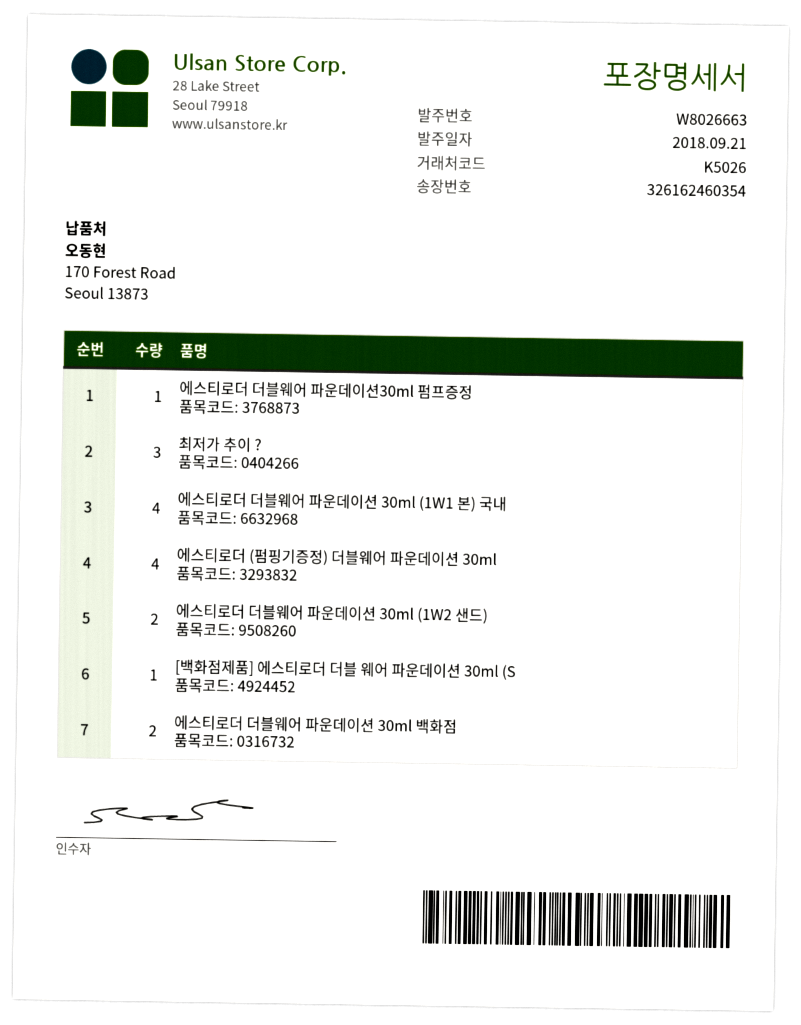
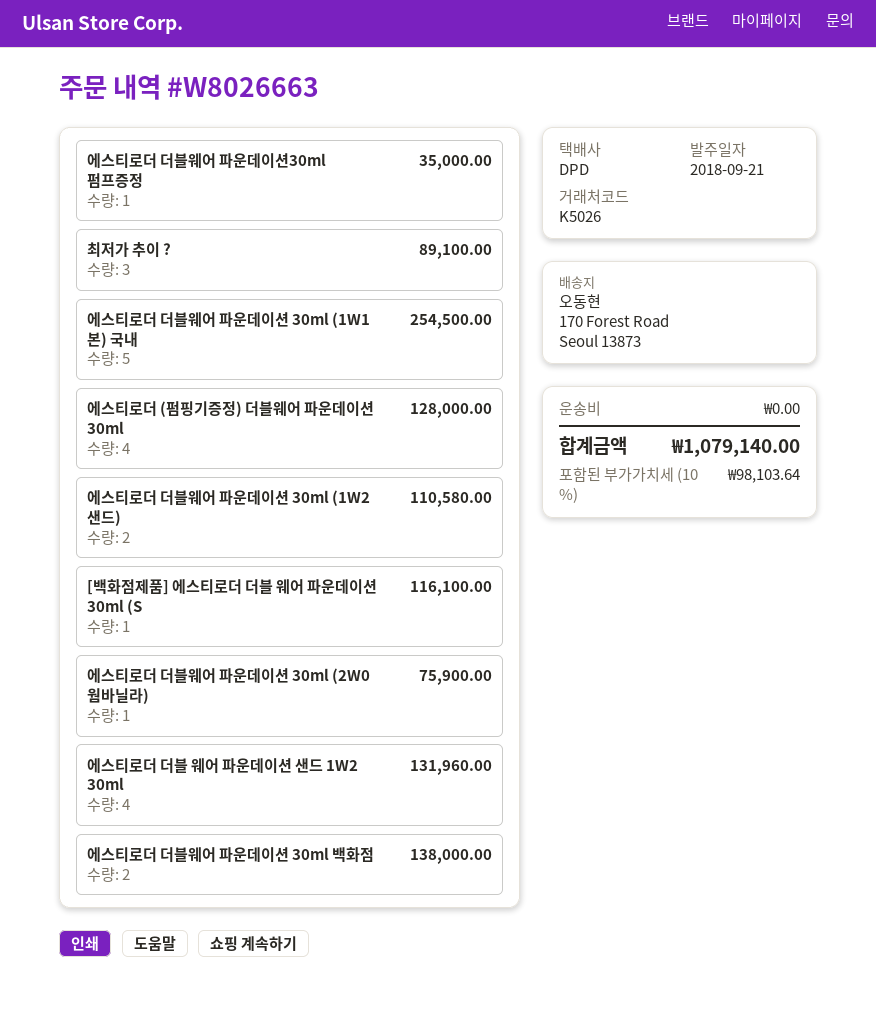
에스티로더 더블웨어 파운데이션 30ml (1W1 본) 국내: 4 -> 5
에스티로더 더블웨어 파운데이션 30ml (2W0 웜바닐라): none -> 1
에스티로더 더블 웨어 파운데이션 샌드 1W2 30ml: none -> 4

